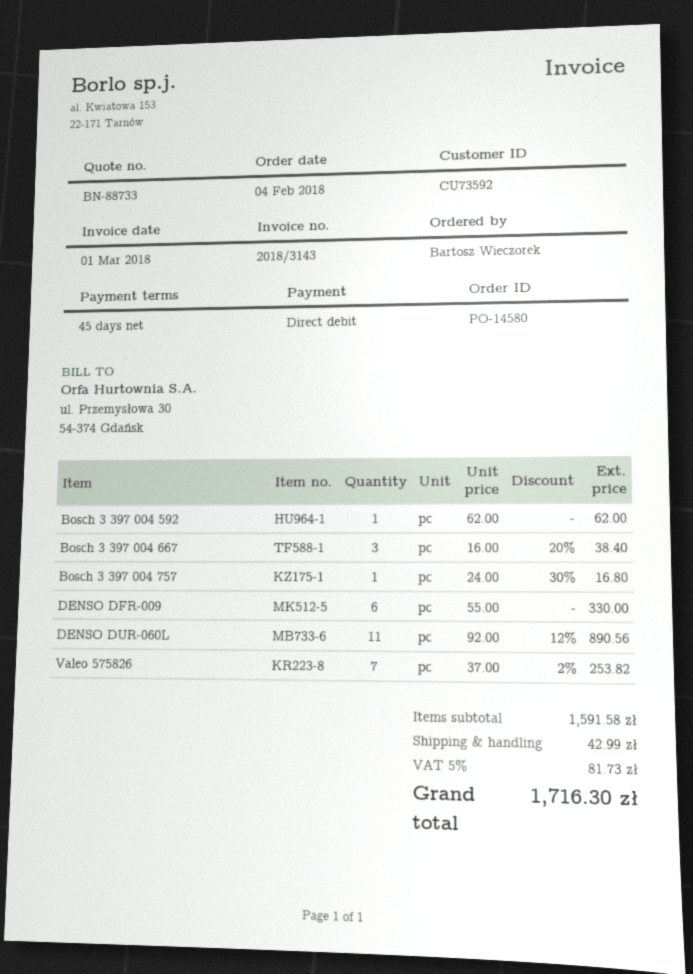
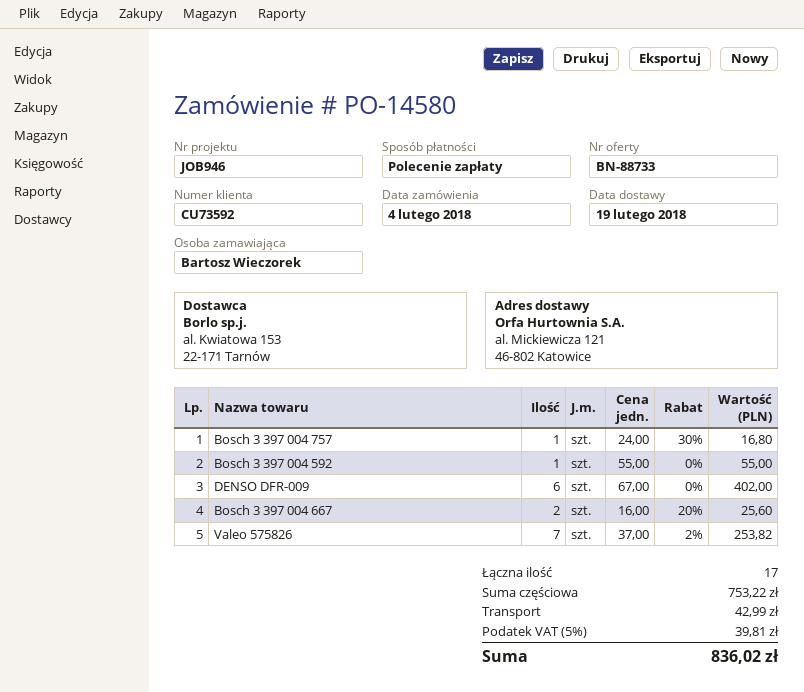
Bosch 3 397 004 592: 1 x 62.00 = 62.00 -> 1 x 55.00 = 55.00
Bosch 3 397 004 667: 3 x 16.00 - 20% = 38.40 -> 2 x 16.00 - 20% = 25.60
DENSO DFR-009: 6 x 55.00 = 330.00 -> 6 x 67.00 = 402.00
DENSO DUR-060L: 11 x 92.00 - 12% = 890.56 -> none
subtotal: 1591.58 -> 753.22
tax: 5% = 81.73 -> 5% = 39.81
total: 1716.30 -> 836.02

